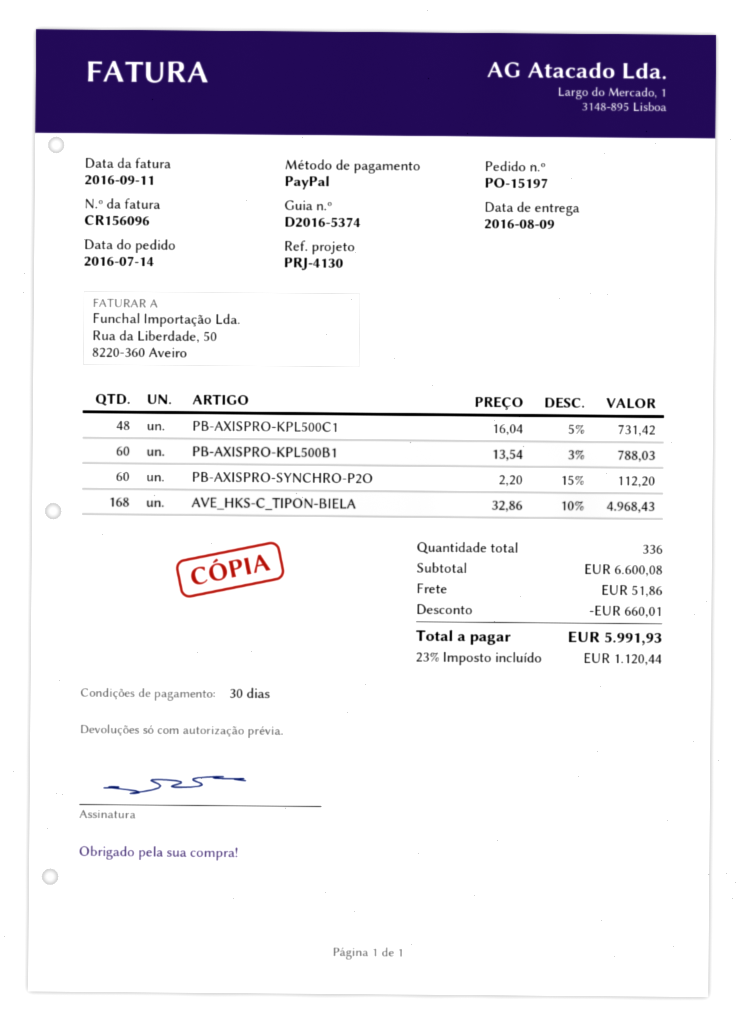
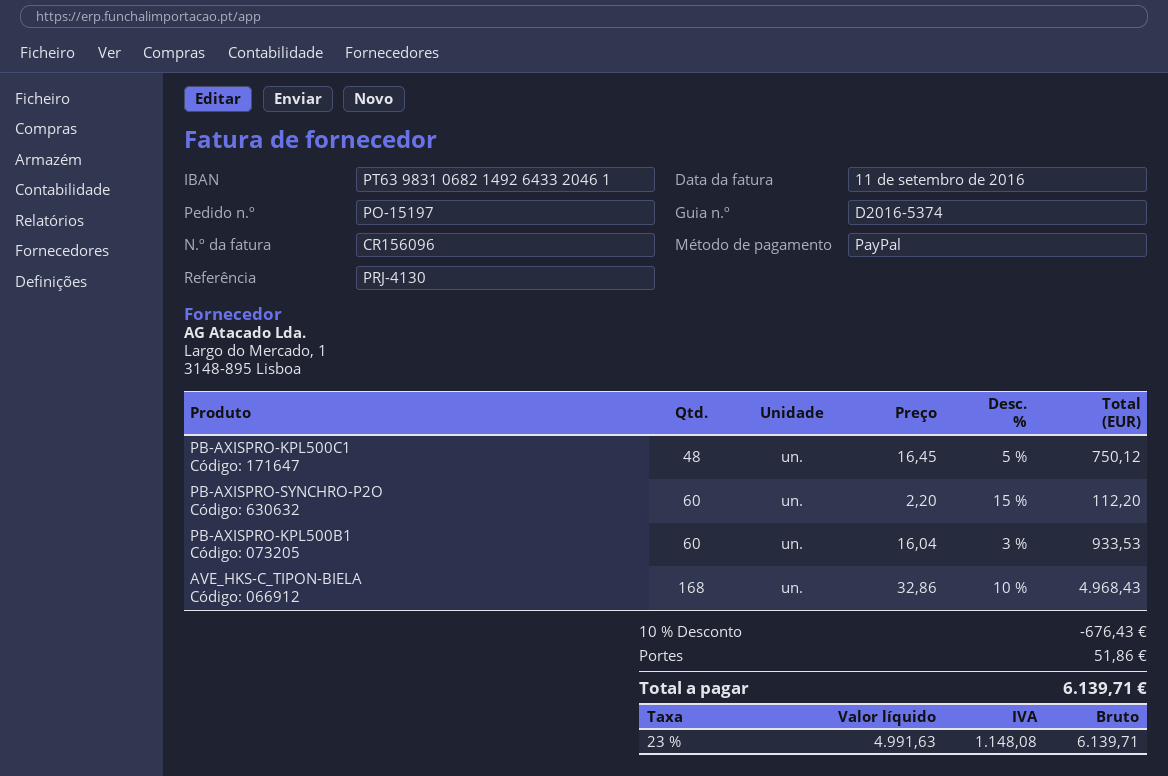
PB-AXISPRO-KPL500C1: 48 x 16.04 - 5% = 731.42 -> 48 x 16.45 - 5% = 750.12
PB-AXISPRO-KPL500B1: 60 x 13.54 - 3% = 788.03 -> 60 x 16.04 - 3% = 933.53
discount: 660.01 -> 676.43
tax: 23% = 1120.44 -> 23% = 1148.08
total: 5991.93 -> 6139.71

